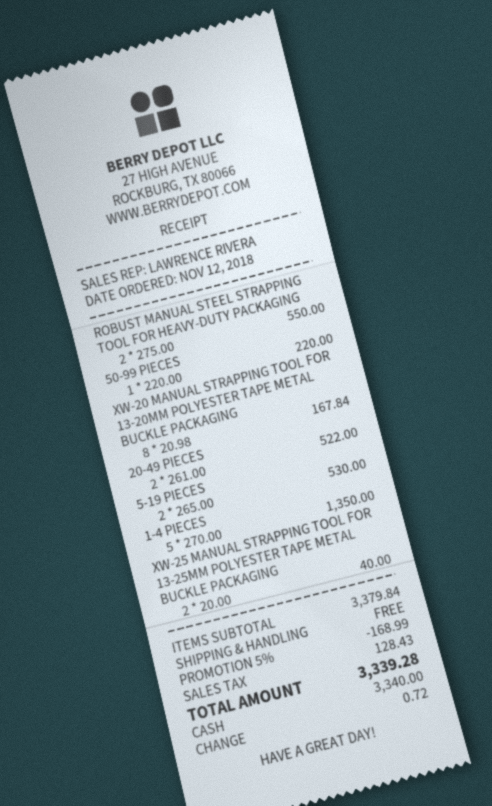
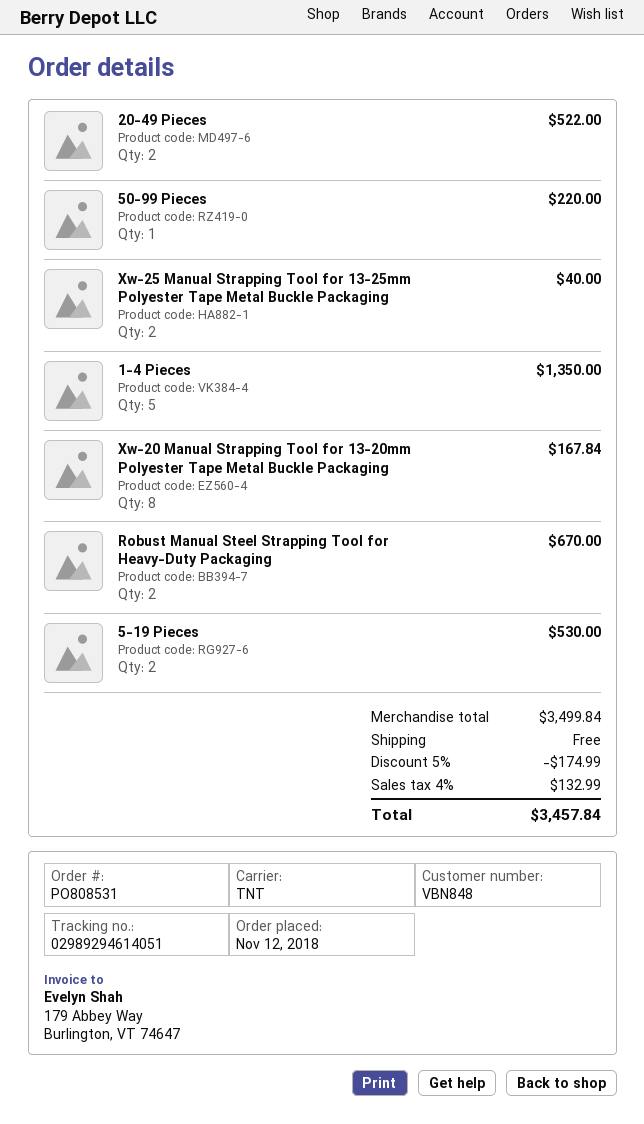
ROBUST MANUAL STEEL STRAPPING TOOL FOR HEAVY-DUTY PACKAGING: 2 for 550.00 -> 2 for 670.00
subtotal: 3379.84 -> 3499.84
discount: 5% = 168.99 -> 5% = 174.99
tax: 128.43 -> 132.99
total: 3339.28 -> 3457.84

